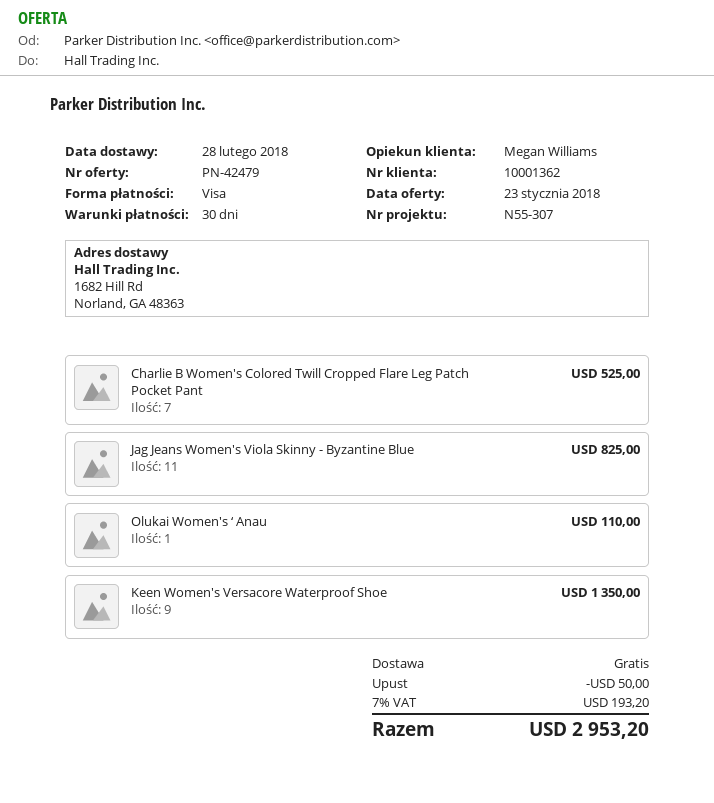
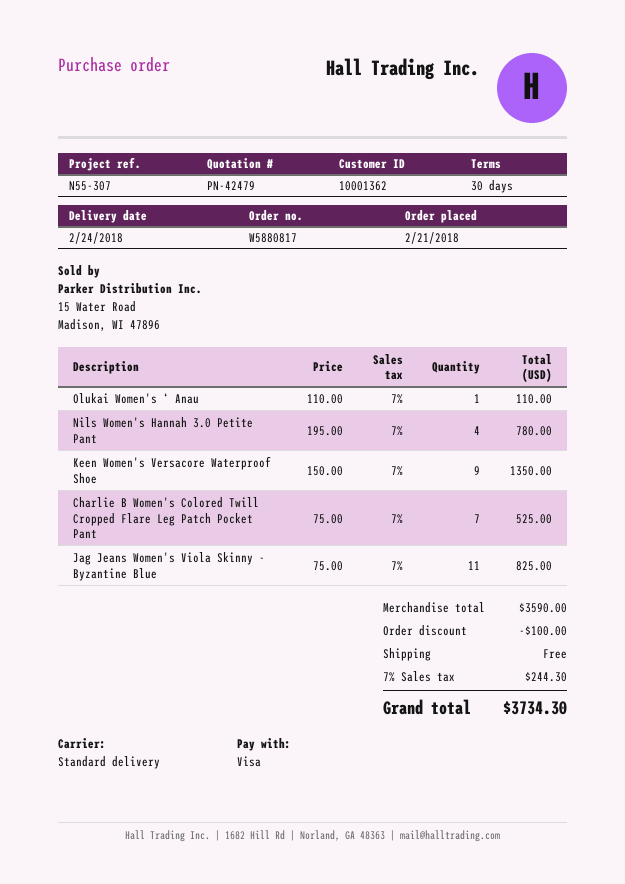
delivery date: 2018-02-28 -> 2018-02-24
Nils Women's Hannah 3.0 Petite Pant: none -> 4 for 780.00
discount: 50.00 -> 100.00
tax: 7% = 193.20 -> 7% = 244.30
total: 2953.20 -> 3734.30

